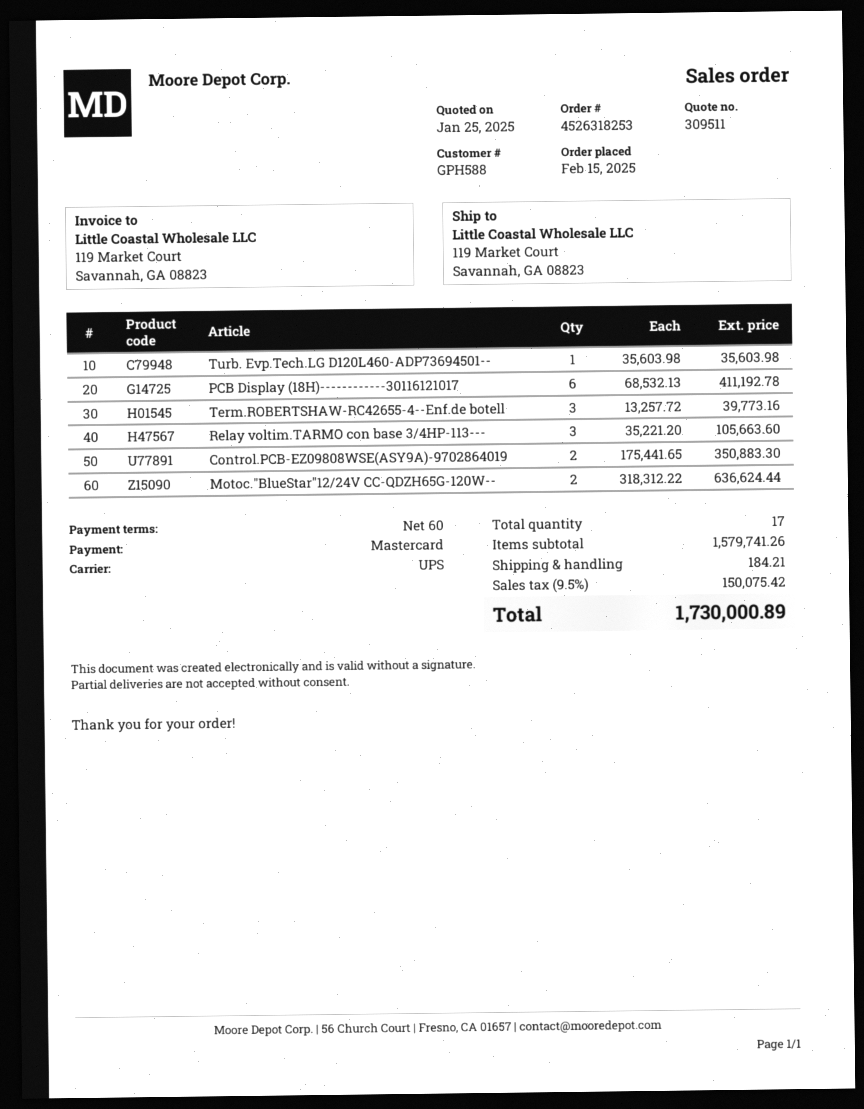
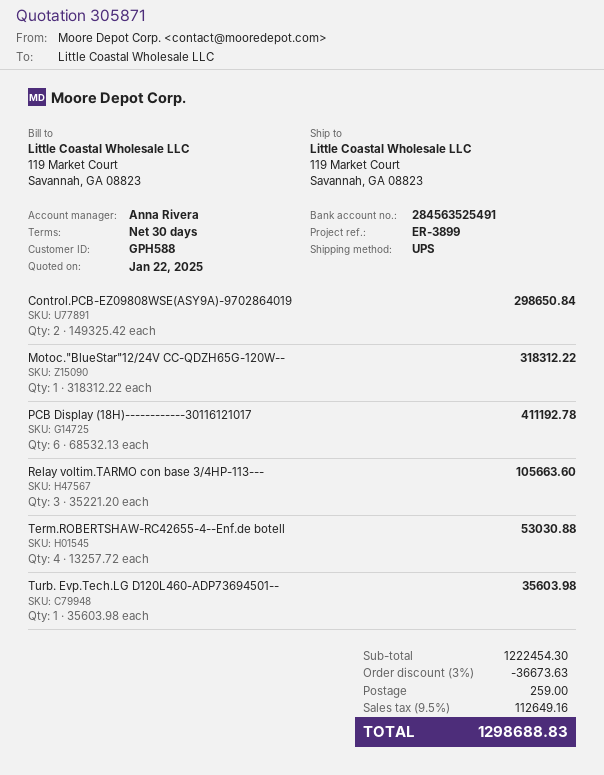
quote number: 309511 -> 305871
quote date: 2025-01-25 -> 2025-01-22
payment terms: 60 days -> 30 days
Term.ROBERTSHAW-RC42655-4--Enf.de botell: 3 x 13257.72 = 39773.16 -> 4 x 13257.72 = 53030.88
Control.PCB-EZ09808WSE(ASY9A)-9702864019: 2 x 175441.65 = 350883.30 -> 2 x 149325.42 = 298650.84
Motoc."BlueStar"12/24V CC-QDZH65G-120W--: 2 x 318312.22 = 636624.44 -> 1 x 318312.22 = 318312.22
subtotal: 1579741.26 -> 1222454.30
discount: none -> 3% = 36673.63
shipping: 184.21 -> 259.00
tax: 9.5% = 150075.42 -> 9.5% = 112649.16
total: 1730000.89 -> 1298688.83

